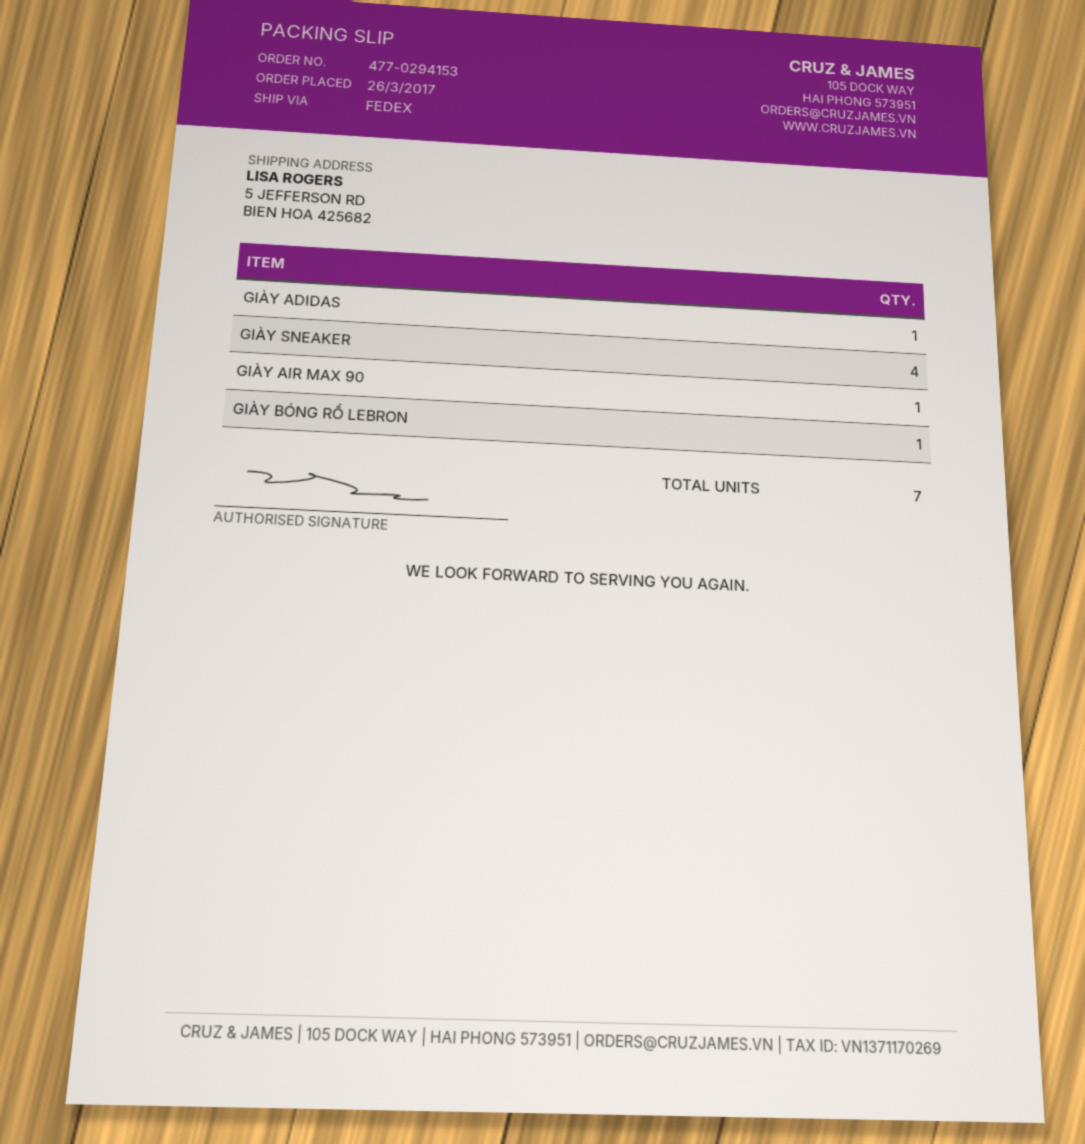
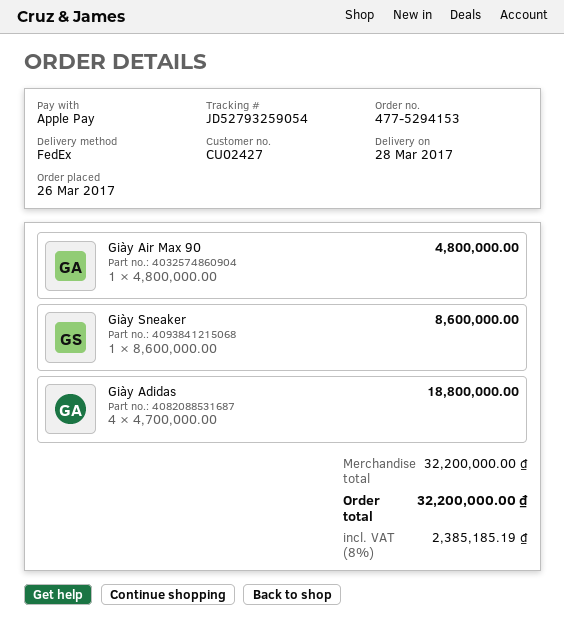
order number: 477-0294153 -> 477-5294153
GIÀY ADIDAS: 1 -> 4
GIÀY SNEAKER: 4 -> 1
GIÀY BÓNG RỔ LEBRON: 1 -> none

